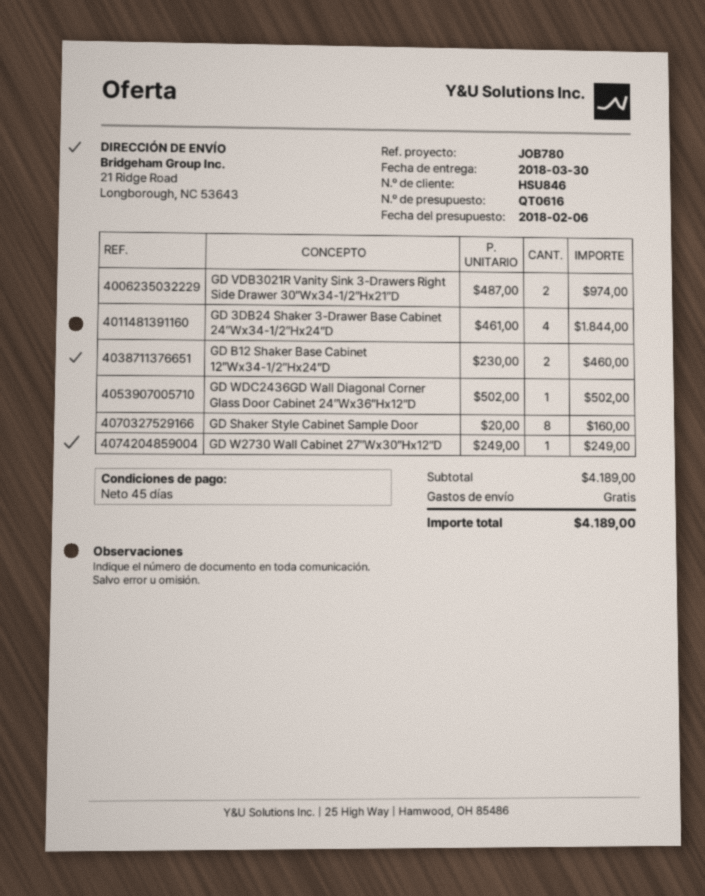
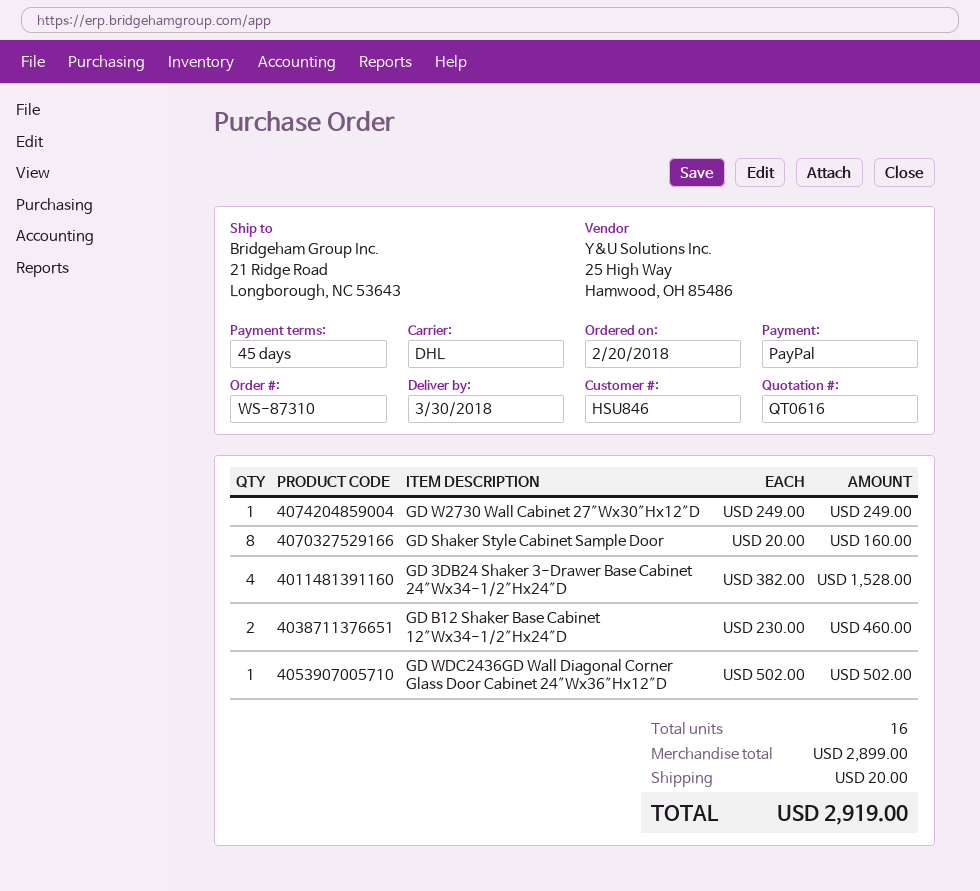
GD VDB3021R Vanity Sink 3-Drawers Right Side Drawer 30″Wx34-1/2″Hx21″D: 2 x 487.00 = 974.00 -> none
GD 3DB24 Shaker 3-Drawer Base Cabinet 24″Wx34-1/2″Hx24″D: 4 x 461.00 = 1844.00 -> 4 x 382.00 = 1528.00
subtotal: 4189.00 -> 2899.00
shipping: 0.00 -> 20.00
total: 4189.00 -> 2919.00

